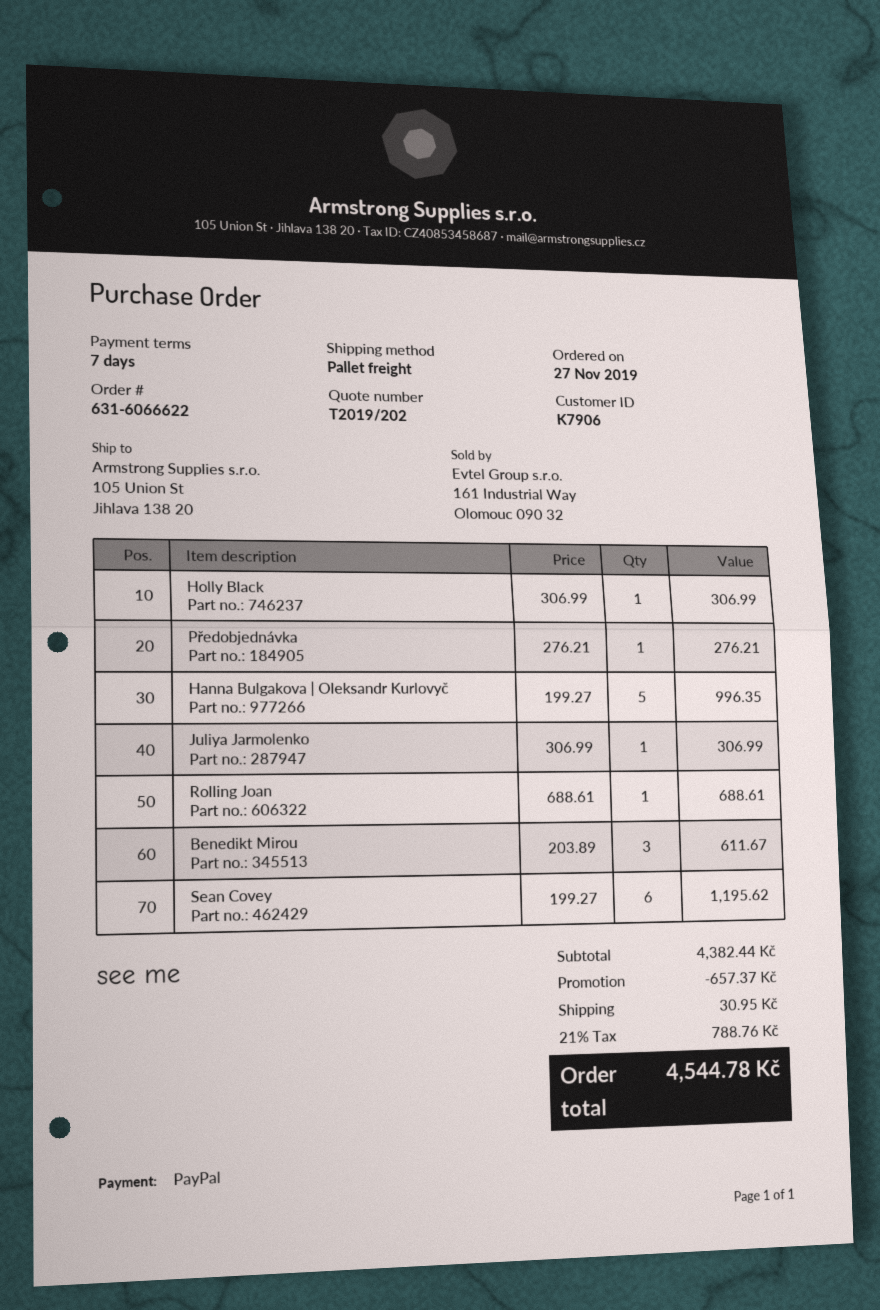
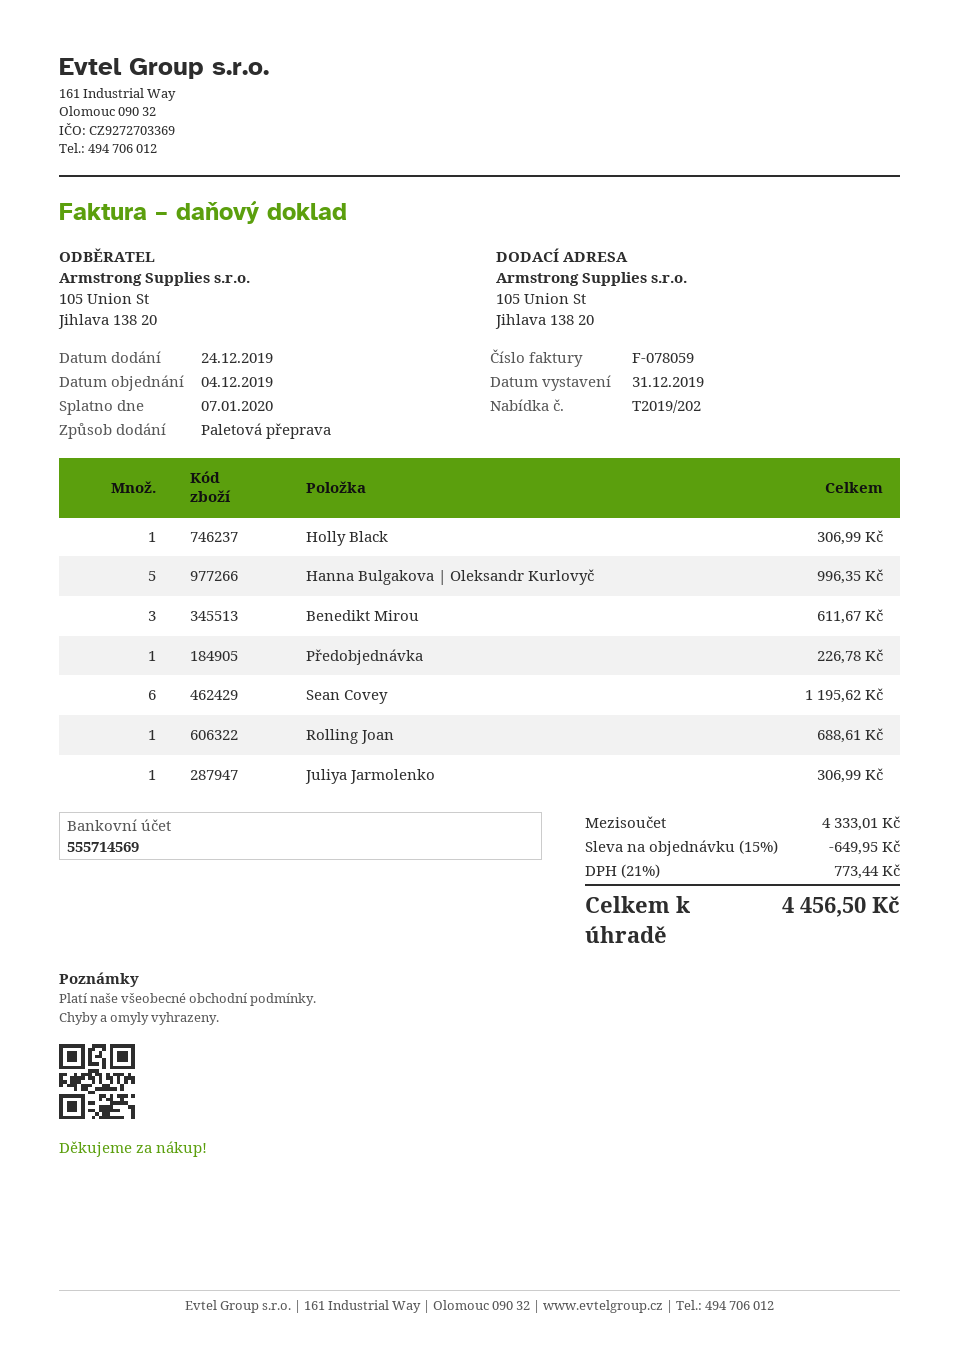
order date: 2019-11-27 -> 2019-12-04
Předobjednávka: 1 for 276.21 -> 1 for 226.78
subtotal: 4382.44 -> 4333.01
discount: 657.37 -> 649.95
shipping: 30.95 -> none
tax: 21% = 788.76 -> 21% = 773.44
total: 4544.78 -> 4456.50

